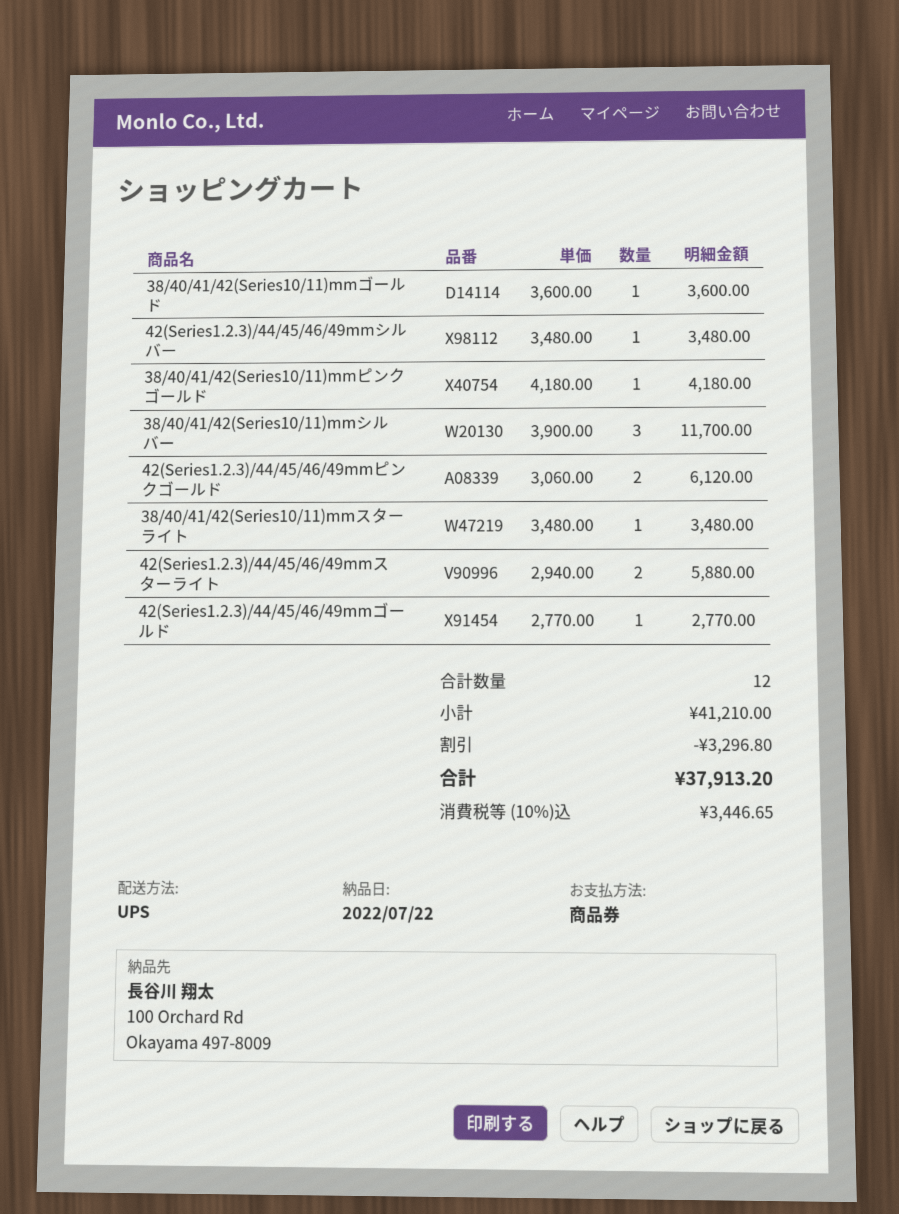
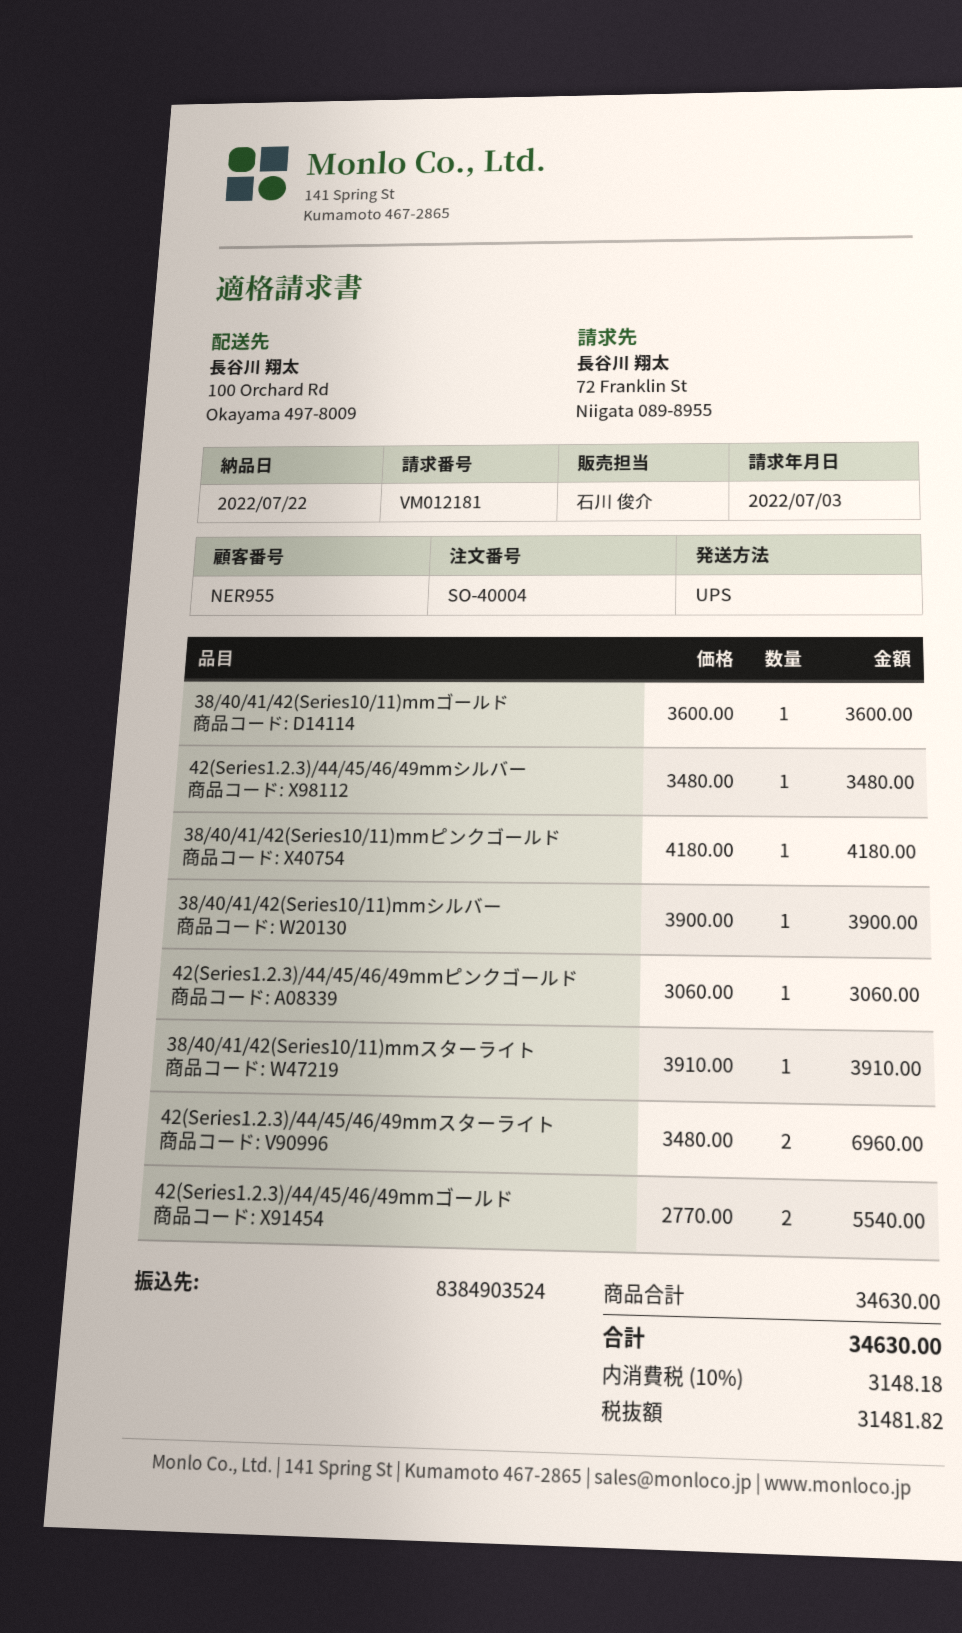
38/40/41/42(Series10/11)mmシルバー: 3 x 3900.00 = 11700.00 -> 1 x 3900.00 = 3900.00
42(Series1.2.3)/44/45/46/49mmピンクゴールド: 2 x 3060.00 = 6120.00 -> 1 x 3060.00 = 3060.00
38/40/41/42(Series10/11)mmスターライト: 1 x 3480.00 = 3480.00 -> 1 x 3910.00 = 3910.00
42(Series1.2.3)/44/45/46/49mmスターライト: 2 x 2940.00 = 5880.00 -> 2 x 3480.00 = 6960.00
42(Series1.2.3)/44/45/46/49mmゴールド: 1 x 2770.00 = 2770.00 -> 2 x 2770.00 = 5540.00
subtotal: 41210.00 -> 34630.00
discount: 3296.80 -> none
tax: 10% = 3446.65 -> 10% = 3148.18
total: 37913.20 -> 34630.00

